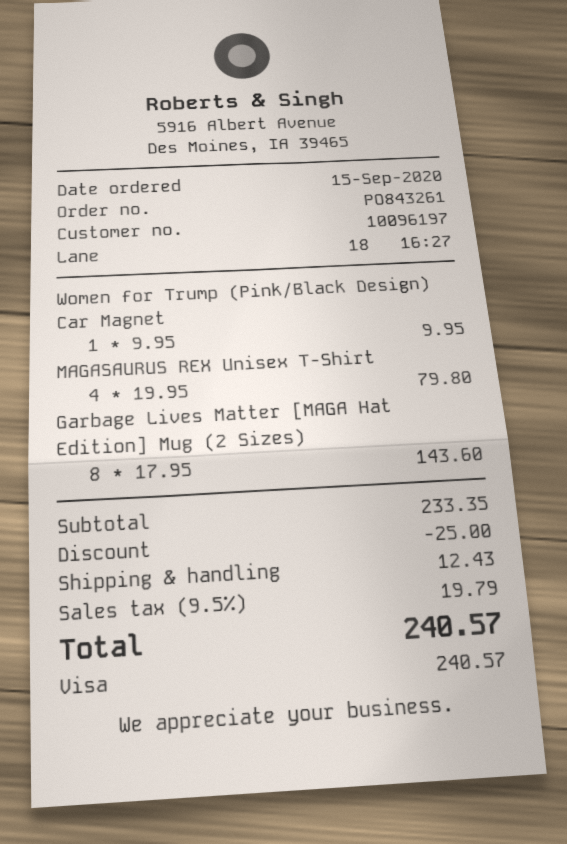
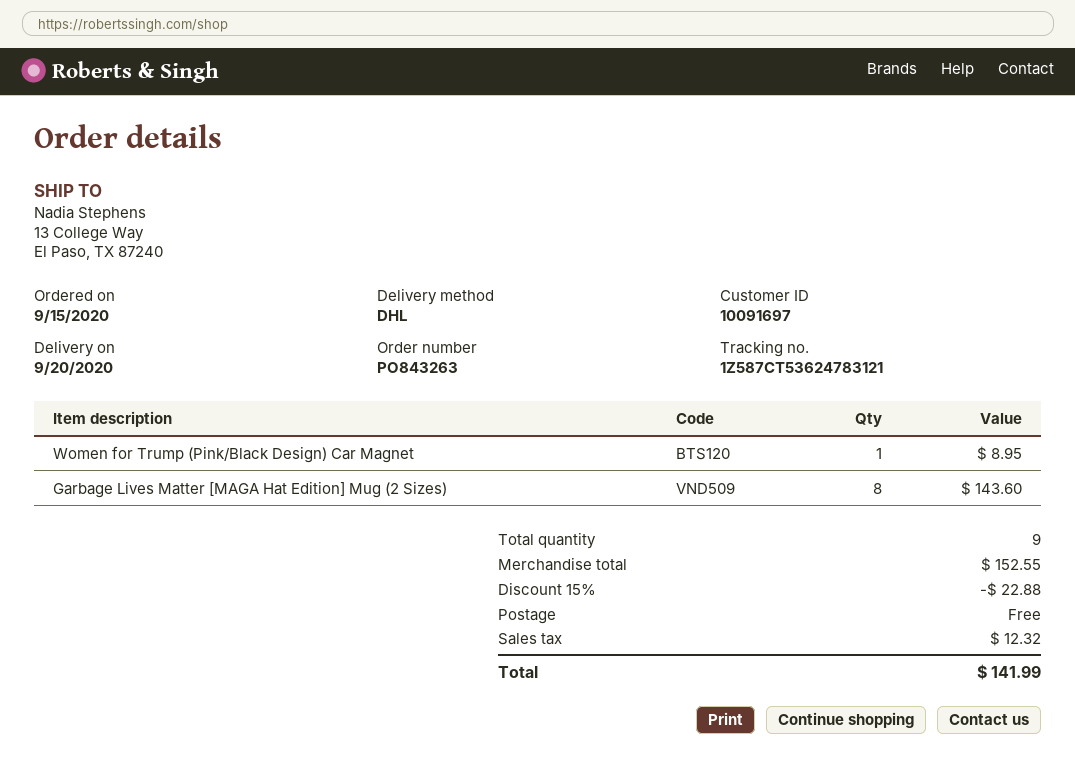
order number: PO843261 -> PO843263
customer number: 10096197 -> 10091697
Women for Trump (Pink/Black Design) Car Magnet: 1 for 9.95 -> 1 for 8.95
MAGASAURUS REX Unisex T-Shirt: 4 for 79.80 -> none
subtotal: 233.35 -> 152.55
discount: 25.00 -> 22.88
shipping: 12.43 -> 0.00
tax: 19.79 -> 12.32
total: 240.57 -> 141.99

